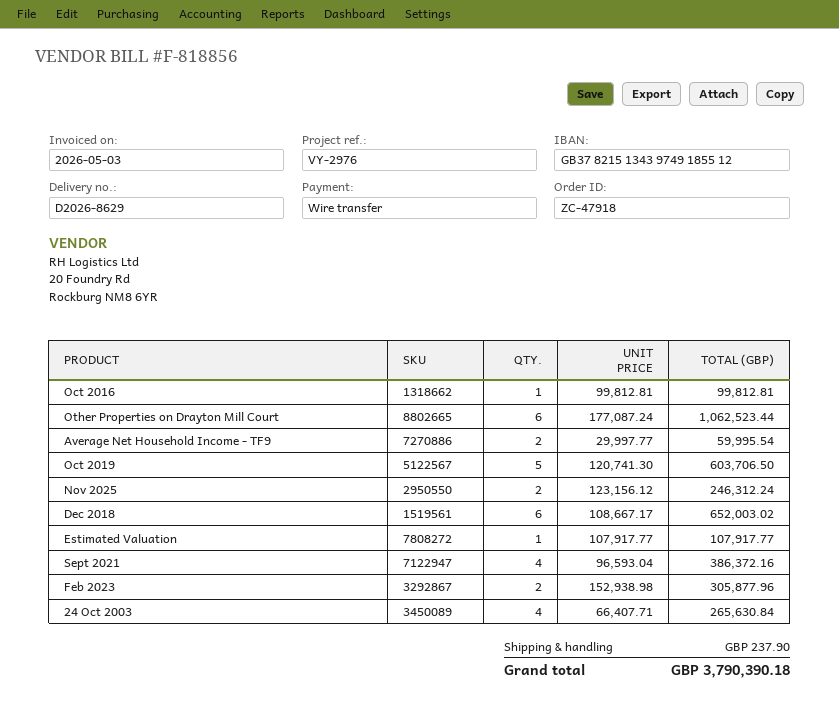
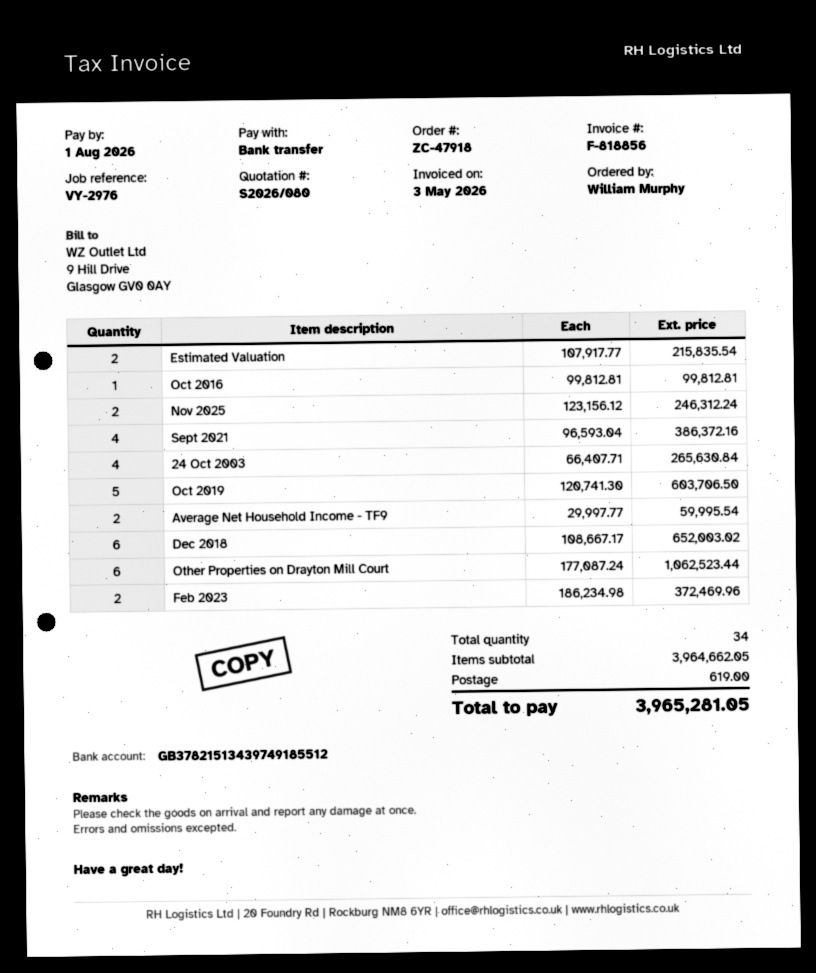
Estimated Valuation: 1 x 107917.77 = 107917.77 -> 2 x 107917.77 = 215835.54
Feb 2023: 2 x 152938.98 = 305877.96 -> 2 x 186234.98 = 372469.96
shipping: 237.90 -> 619.00
total: 3790390.18 -> 3965281.05

